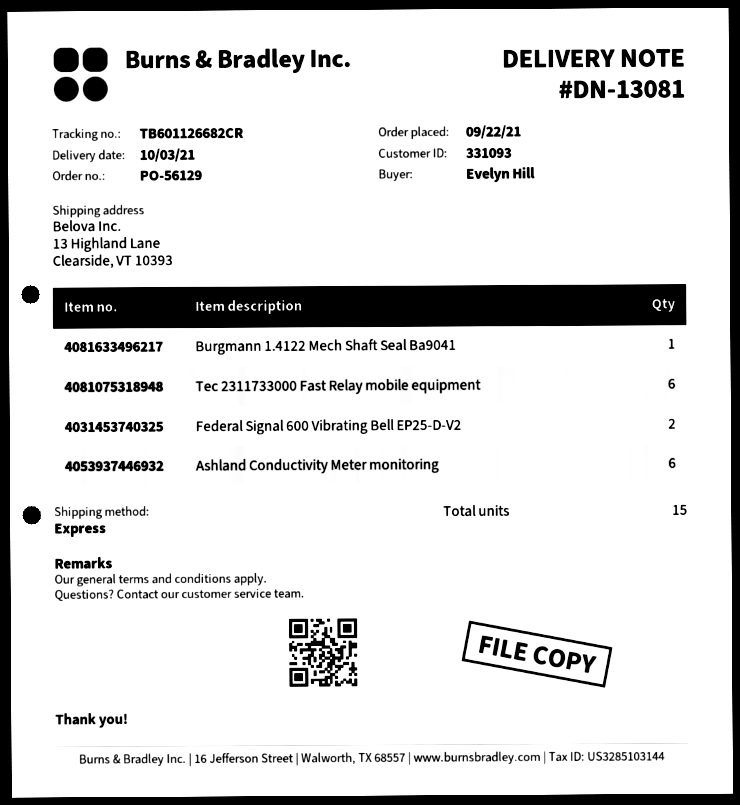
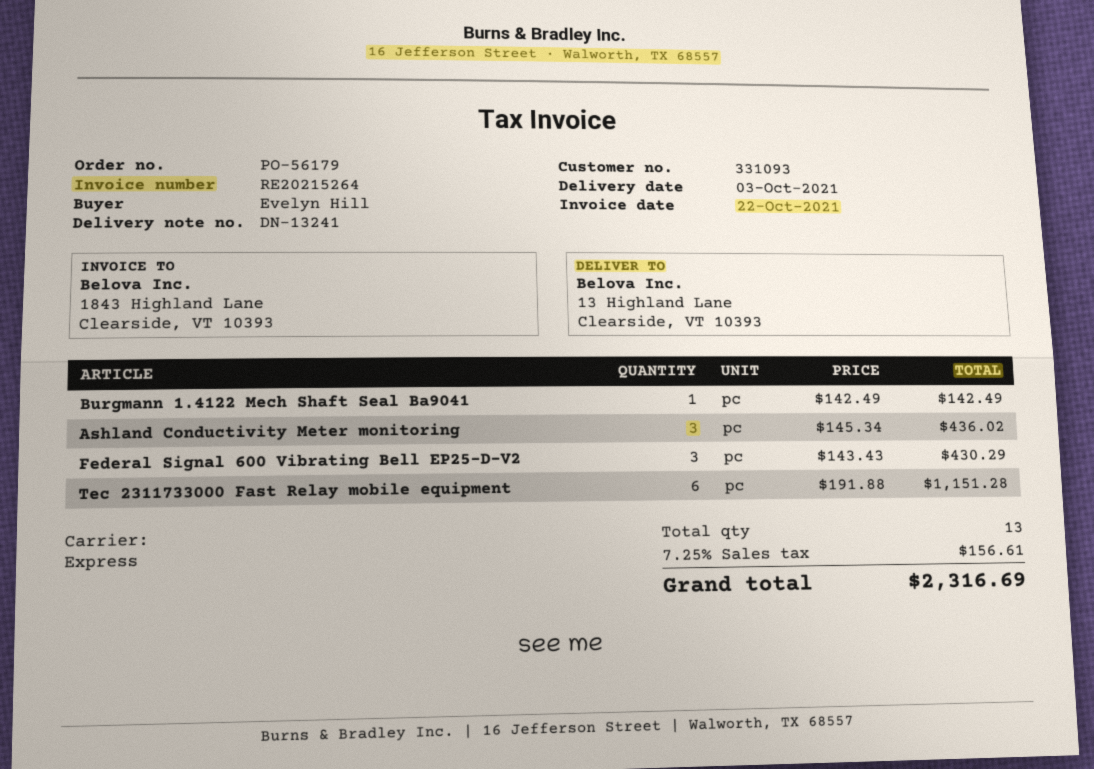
order number: PO-56129 -> PO-56179
delivery note number: DN-13081 -> DN-13241
Federal Signal 600 Vibrating Bell EP25-D-V2: 2 -> 3
Ashland Conductivity Meter monitoring: 6 -> 3
total quantity: 15 -> 13

